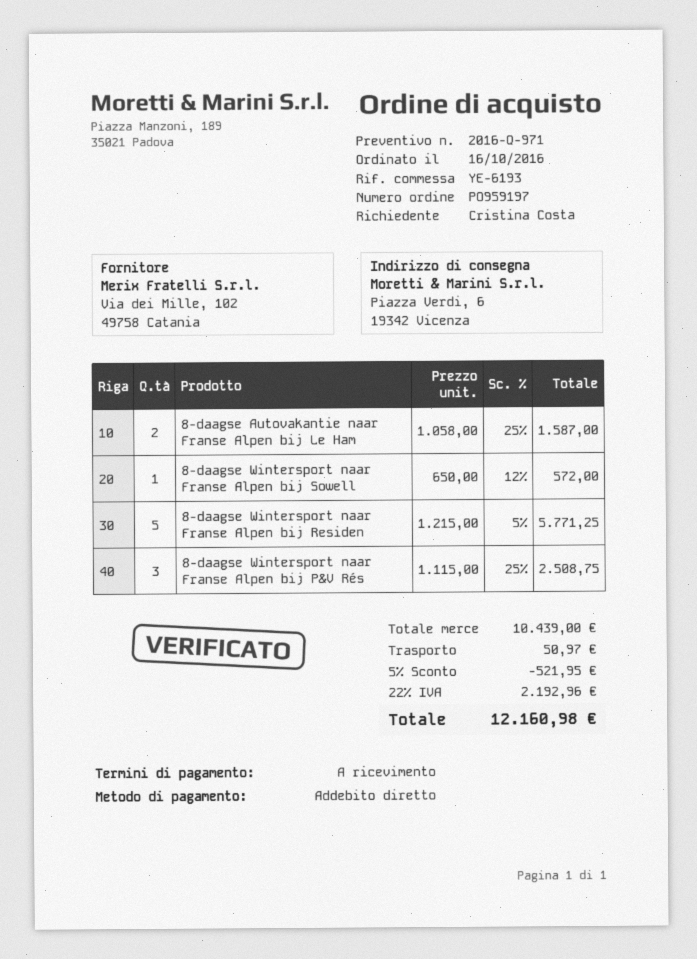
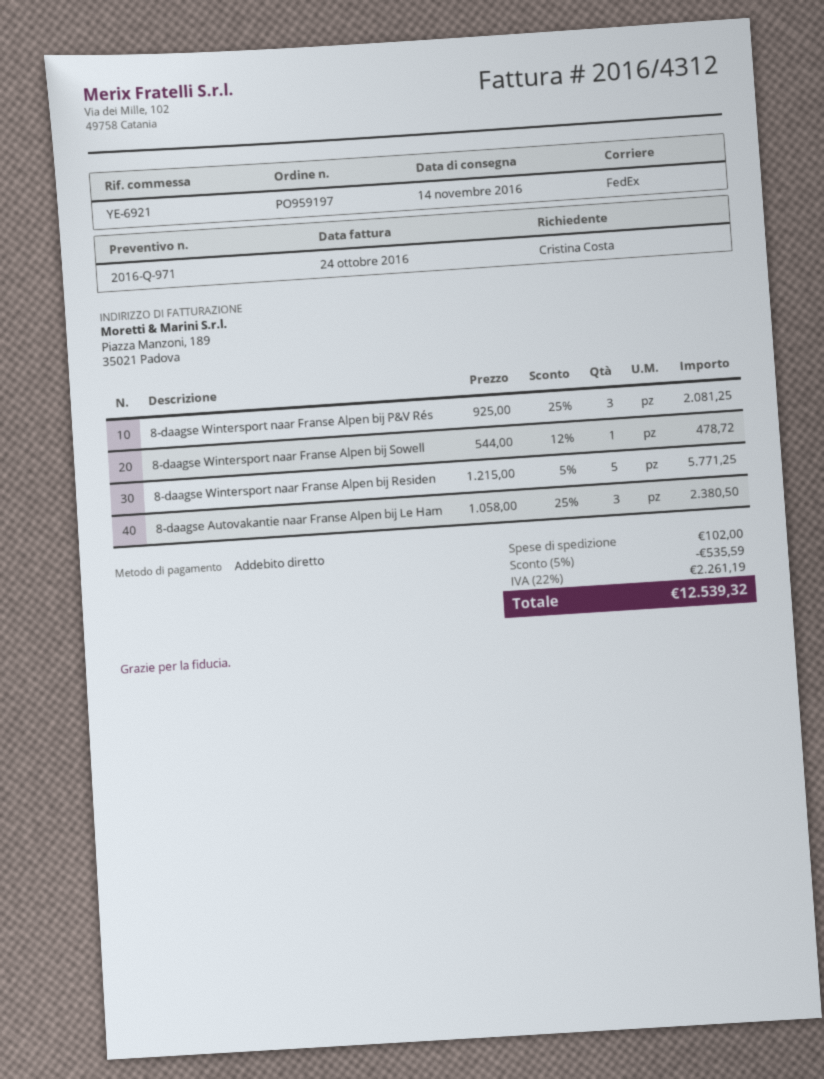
reference: YE-6193 -> YE-6921
8-daagse Autovakantie naar Franse Alpen bij Le Ham: 2 x 1058.00 - 25% = 1587.00 -> 3 x 1058.00 - 25% = 2380.50
8-daagse Wintersport naar Franse Alpen bij Sowell: 1 x 650.00 - 12% = 572.00 -> 1 x 544.00 - 12% = 478.72
8-daagse Wintersport naar Franse Alpen bij P&V Rés: 3 x 1115.00 - 25% = 2508.75 -> 3 x 925.00 - 25% = 2081.25
discount: 5% = 521.95 -> 5% = 535.59
shipping: 50.97 -> 102.00
tax: 22% = 2192.96 -> 22% = 2261.19
total: 12160.98 -> 12539.32

